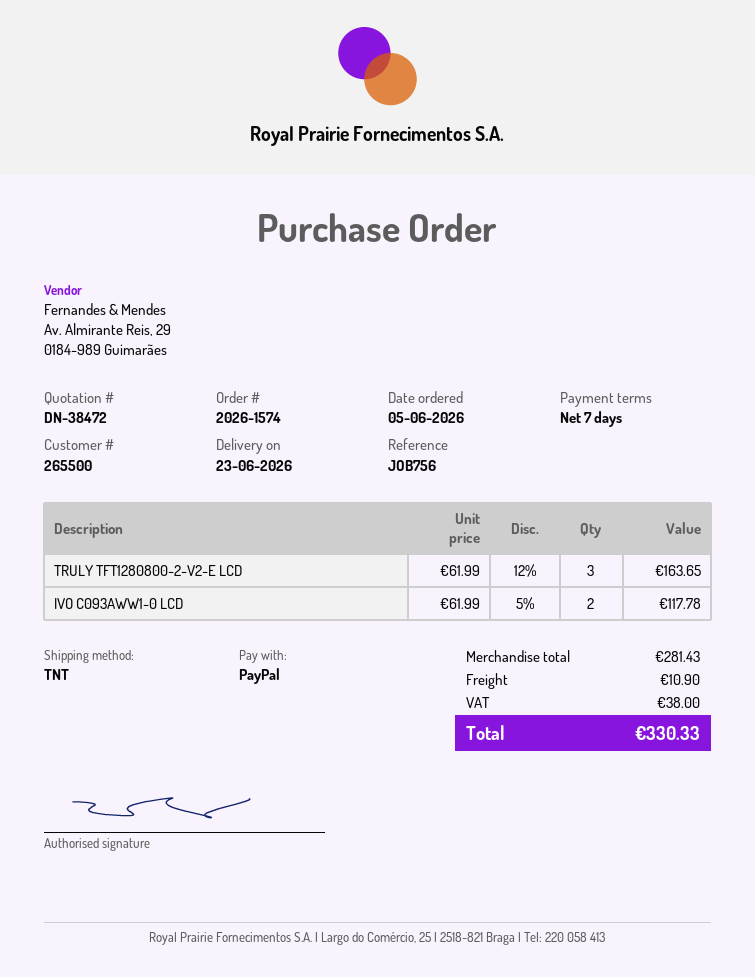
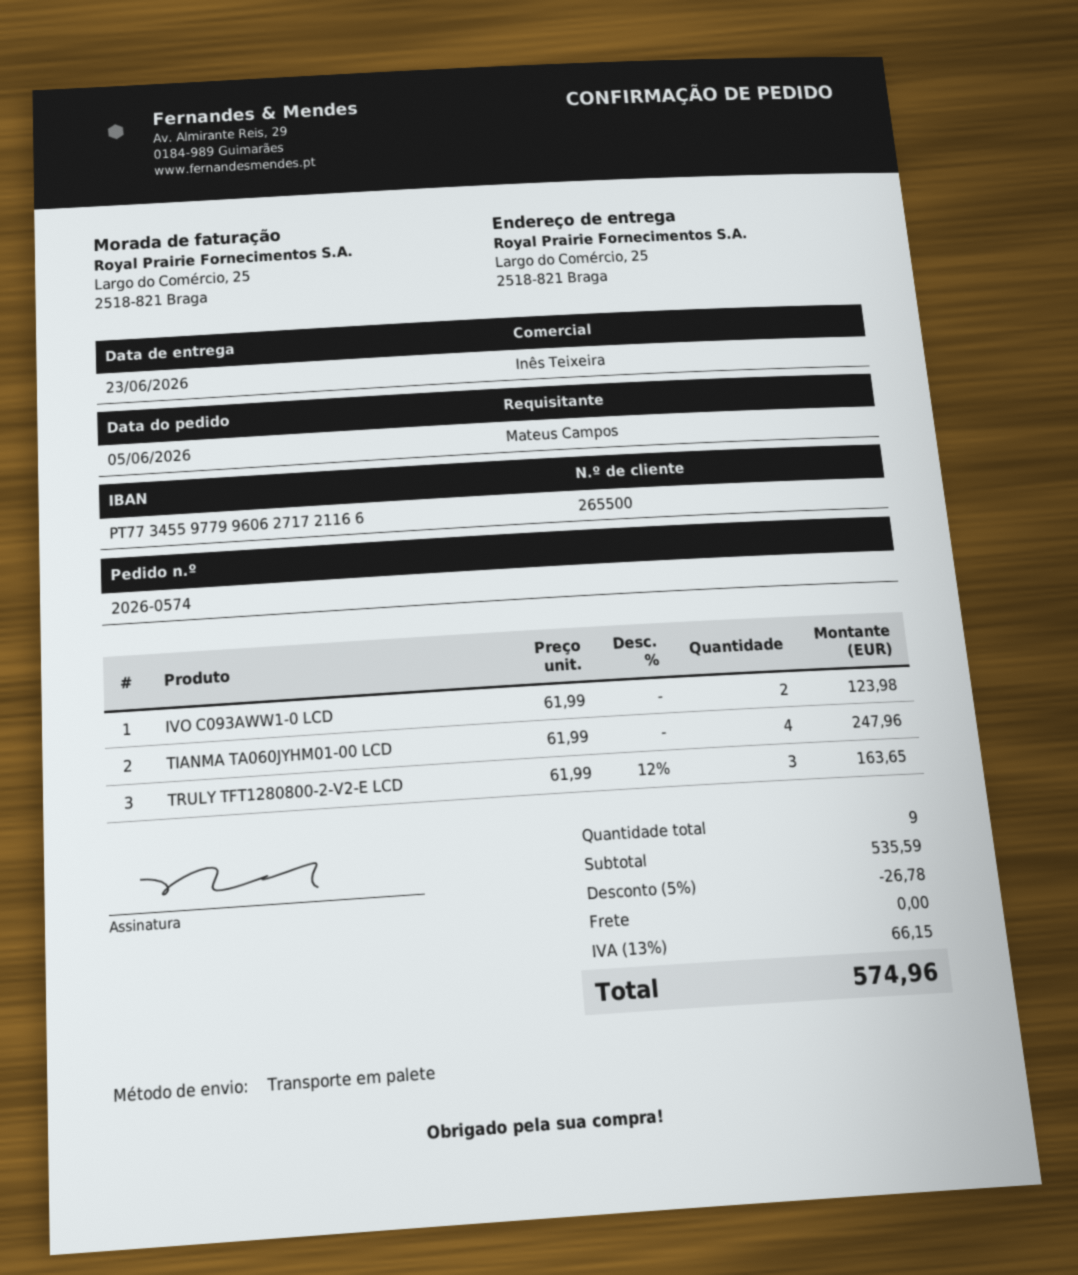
order number: 2026-1574 -> 2026-0574
shipping method: TNT -> pallet freight
IVO C093AWW1-0 LCD: 2 x 61.99 - 5% = 117.78 -> 2 x 61.99 = 123.98
TIANMA TA060JYHM01-00 LCD: none -> 4 x 61.99 = 247.96
subtotal: 281.43 -> 535.59
discount: none -> 5% = 26.78
shipping: 10.90 -> 0.00
tax: 38.00 -> 66.15
total: 330.33 -> 574.96

